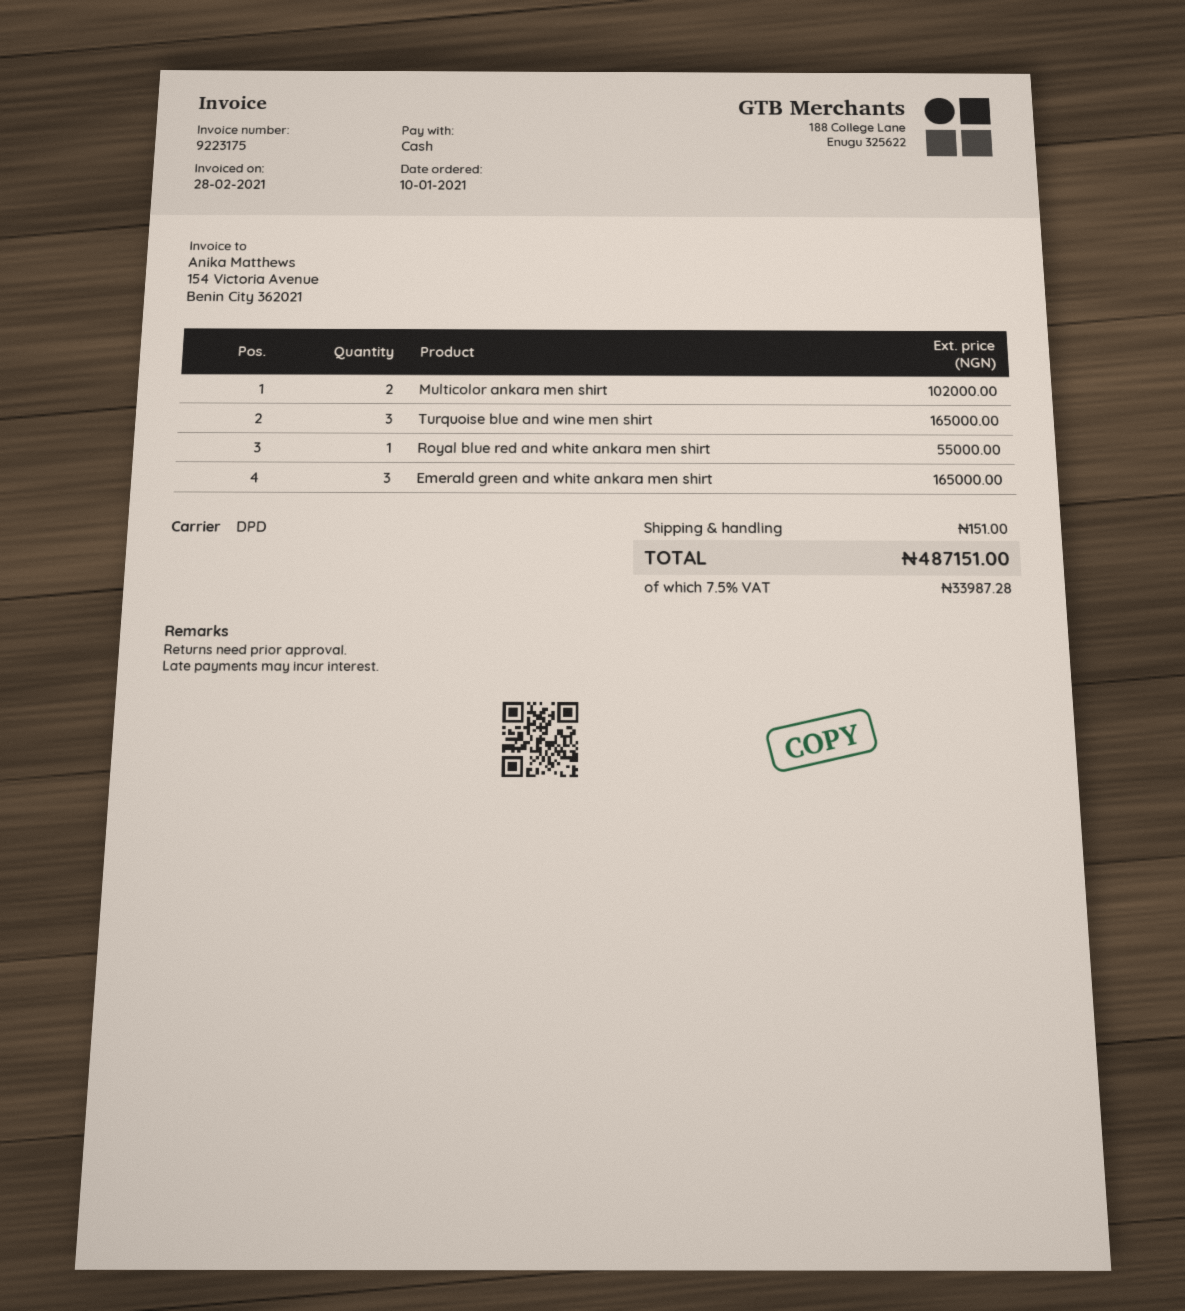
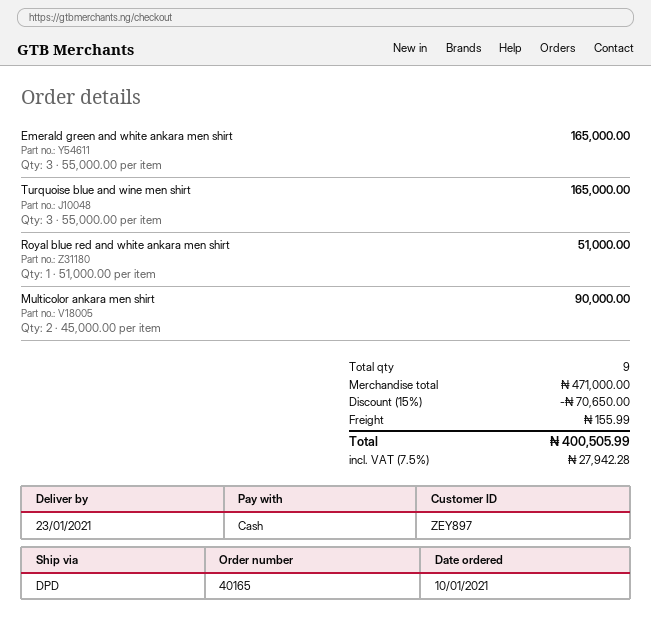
Multicolor ankara men shirt: 2 for 102000.00 -> 2 for 90000.00
Royal blue red and white ankara men shirt: 1 for 55000.00 -> 1 for 51000.00
discount: none -> 15% = 70650.00
shipping: 151.00 -> 155.99
tax: 7.5% = 33987.28 -> 7.5% = 27942.28
total: 487151.00 -> 400505.99

